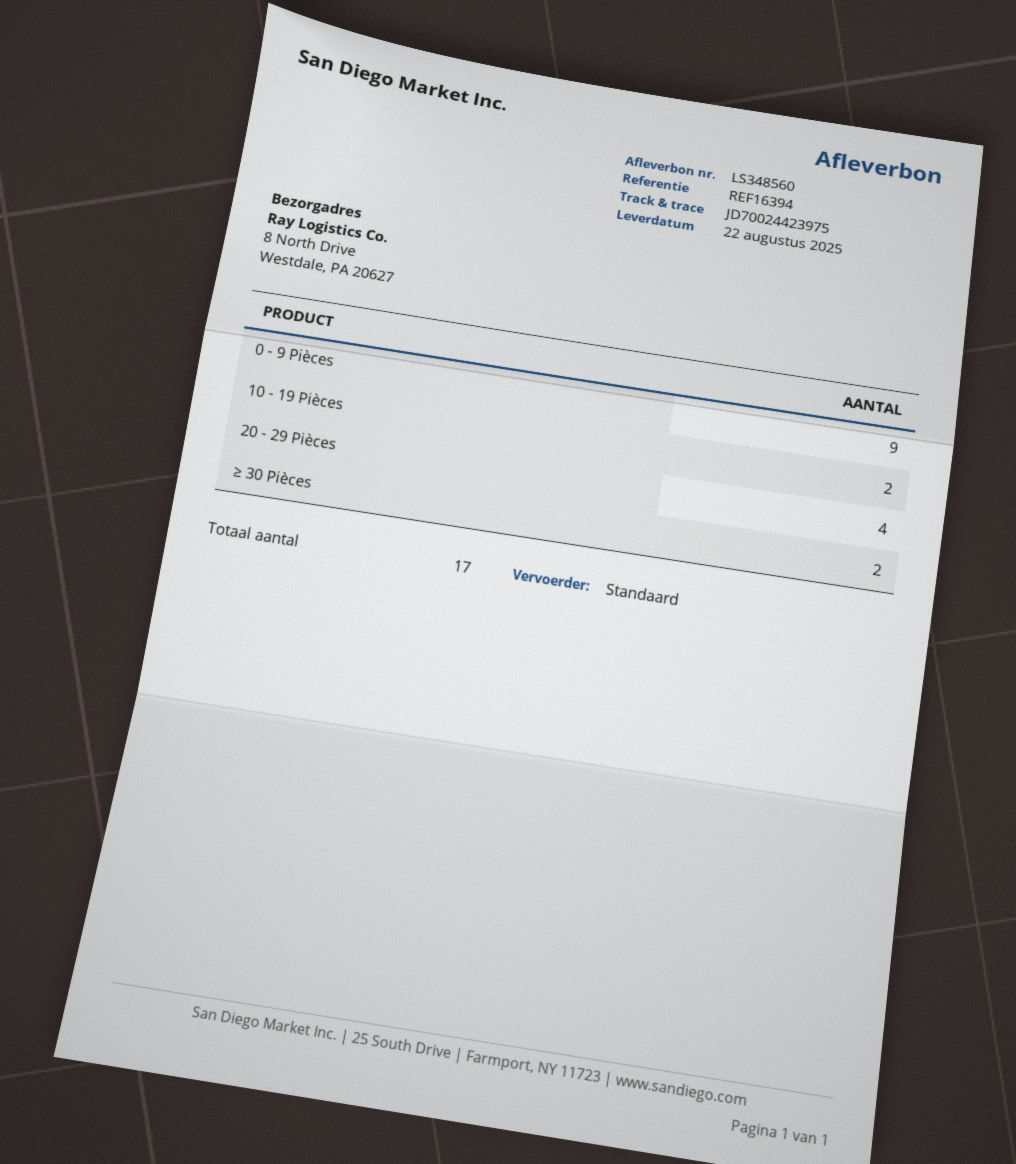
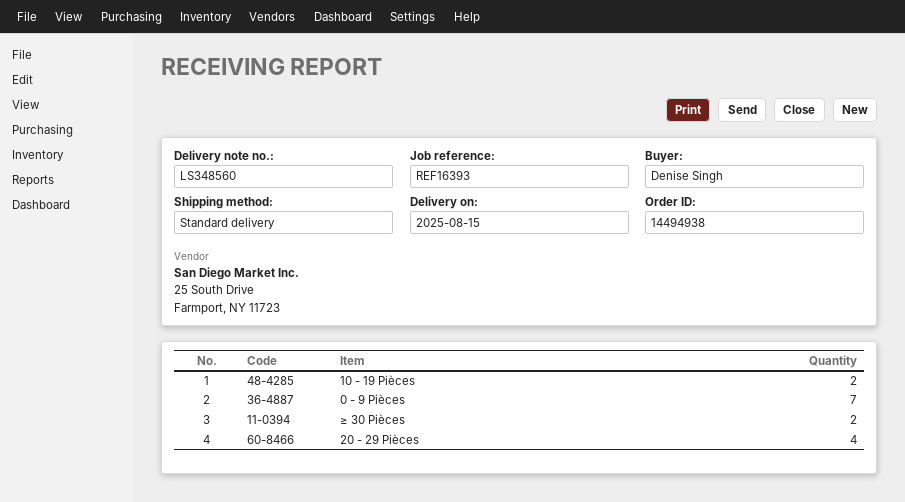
delivery date: 2025-08-22 -> 2025-08-15
reference: REF16394 -> REF16393
0 - 9 Pièces: 9 -> 7

